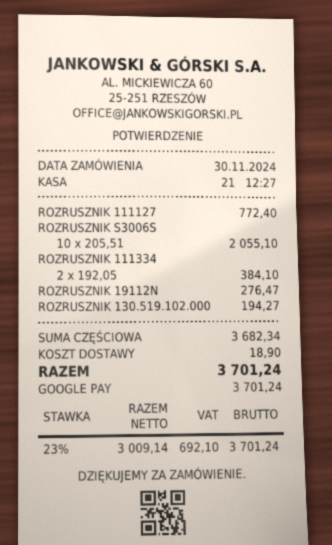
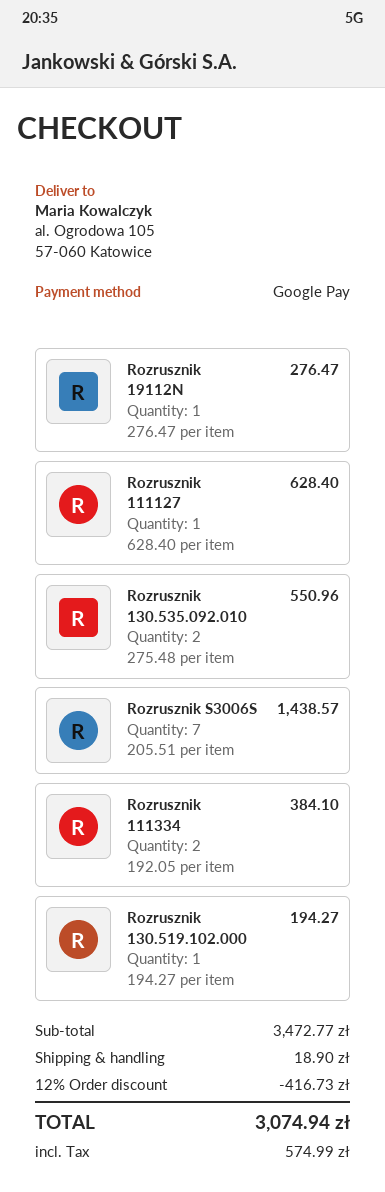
ROZRUSZNIK 111127: 1 x 772.40 = 772.40 -> 1 x 628.40 = 628.40
ROZRUSZNIK S3006S: 10 x 205.51 = 2055.10 -> 7 x 205.51 = 1438.57
Rozrusznik 130.535.092.010: none -> 2 x 275.48 = 550.96
subtotal: 3682.34 -> 3472.77
discount: none -> 12% = 416.73
tax: 692.10 -> 574.99
total: 3701.24 -> 3074.94

